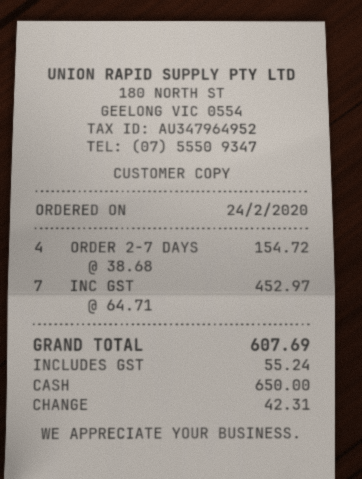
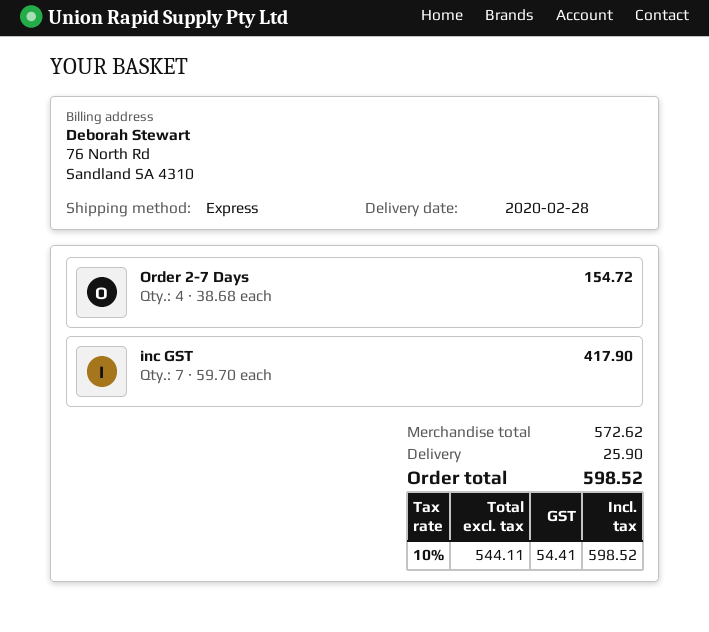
INC GST: 7 x 64.71 = 452.97 -> 7 x 59.70 = 417.90
shipping: none -> 25.90
tax: 55.24 -> 54.41
total: 607.69 -> 598.52

